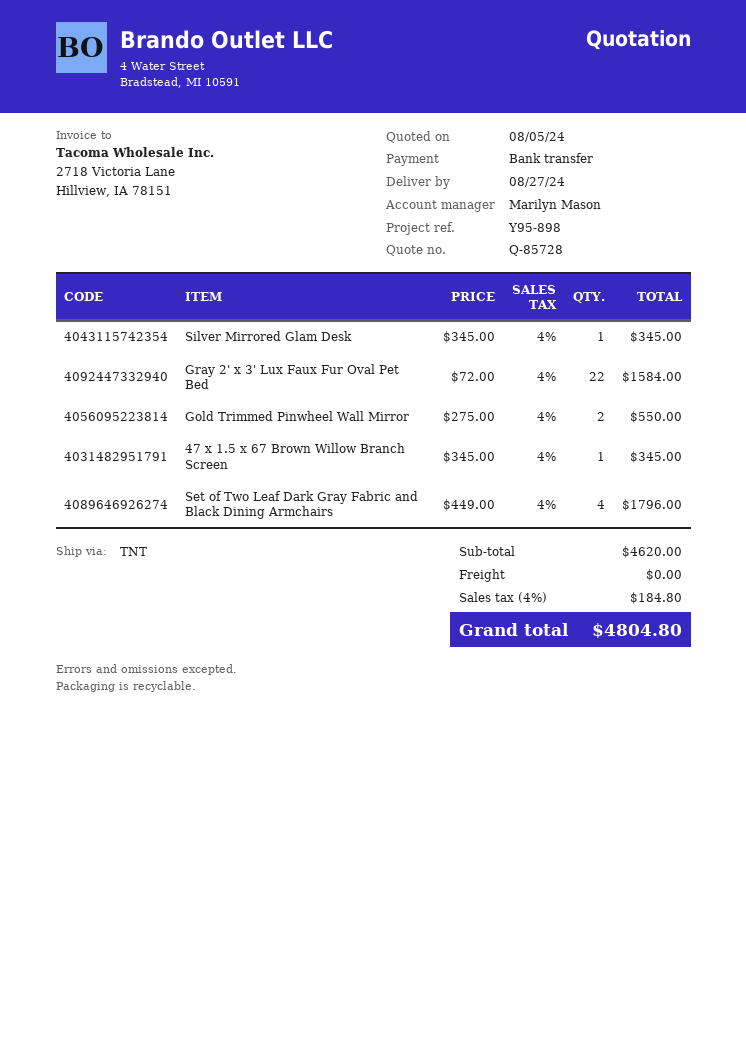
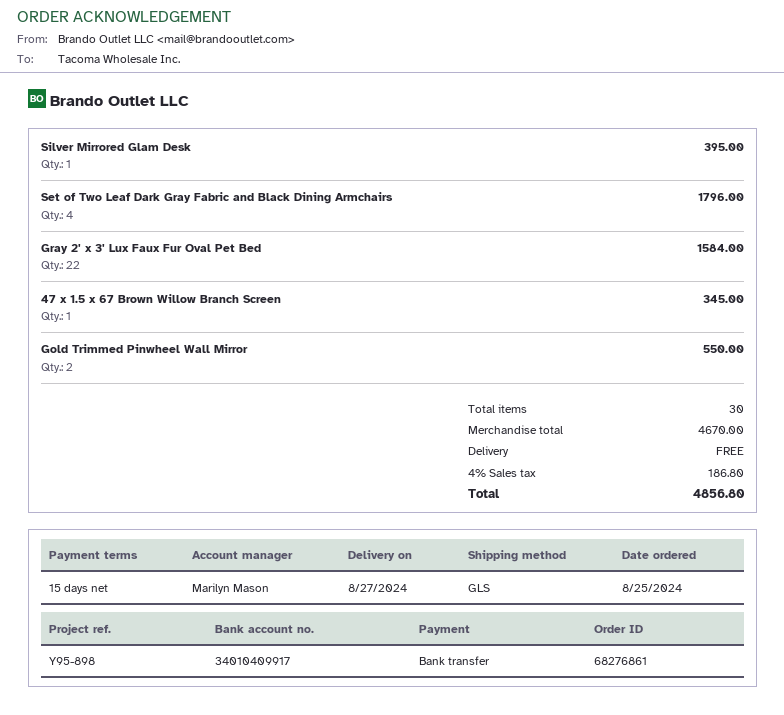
shipping method: TNT -> GLS
Silver Mirrored Glam Desk: 1 for 345.00 -> 1 for 395.00
subtotal: 4620.00 -> 4670.00
tax: 4% = 184.80 -> 4% = 186.80
total: 4804.80 -> 4856.80

